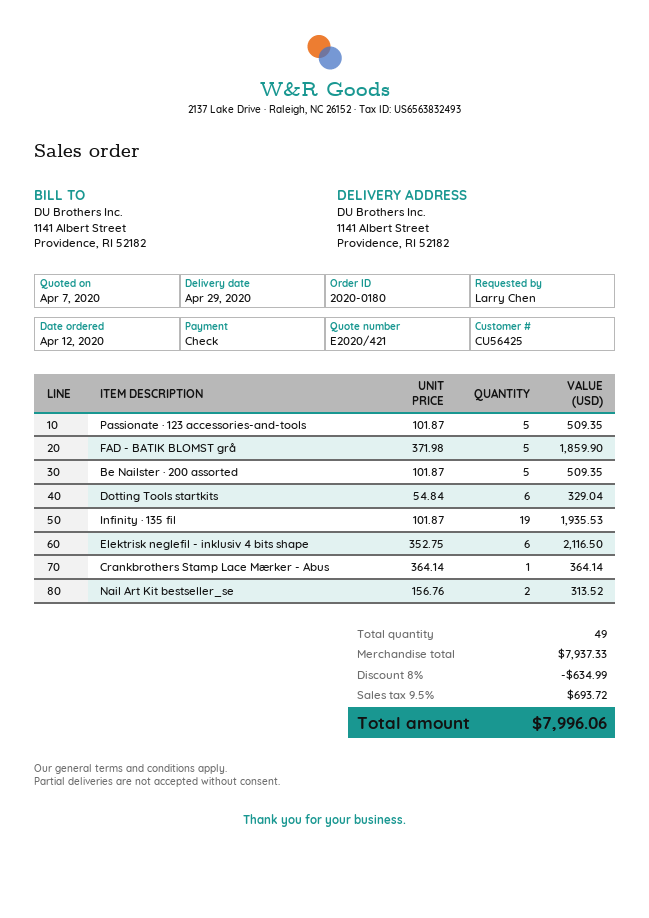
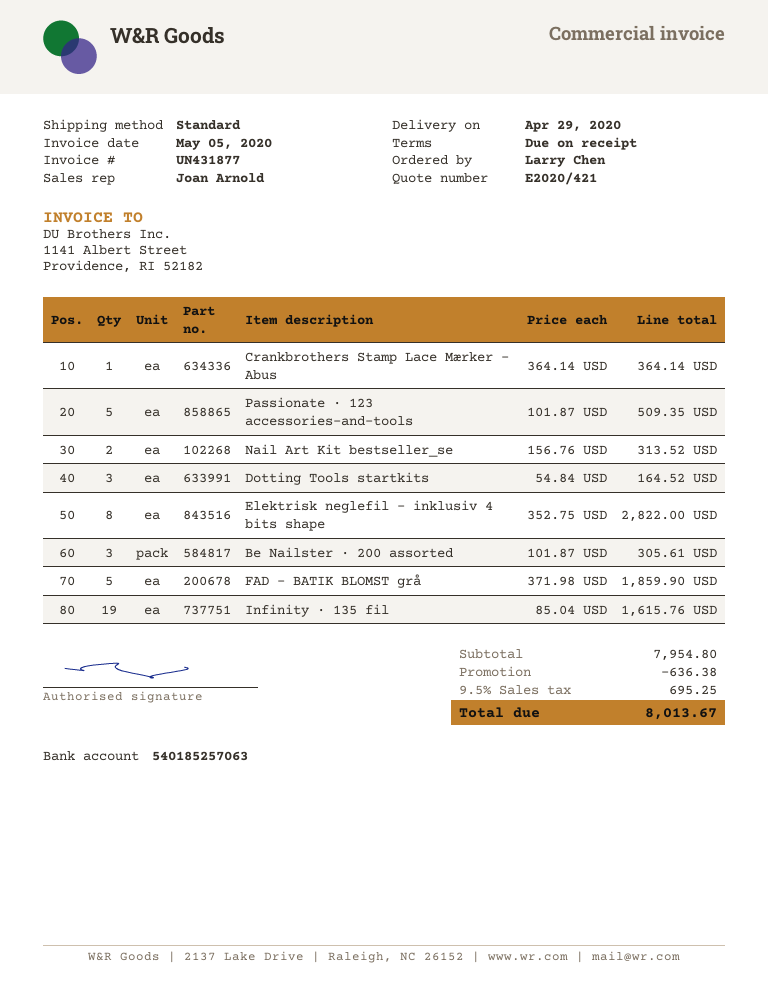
Be Nailster · 200 assorted: 5 x 101.87 = 509.35 -> 3 x 101.87 = 305.61
Dotting Tools startkits: 6 x 54.84 = 329.04 -> 3 x 54.84 = 164.52
Infinity · 135 fil: 19 x 101.87 = 1935.53 -> 19 x 85.04 = 1615.76
Elektrisk neglefil - inklusiv 4 bits shape: 6 x 352.75 = 2116.50 -> 8 x 352.75 = 2822.00
subtotal: 7937.33 -> 7954.80
discount: 634.99 -> 636.38
tax: 9.5% = 693.72 -> 9.5% = 695.25
total: 7996.06 -> 8013.67

